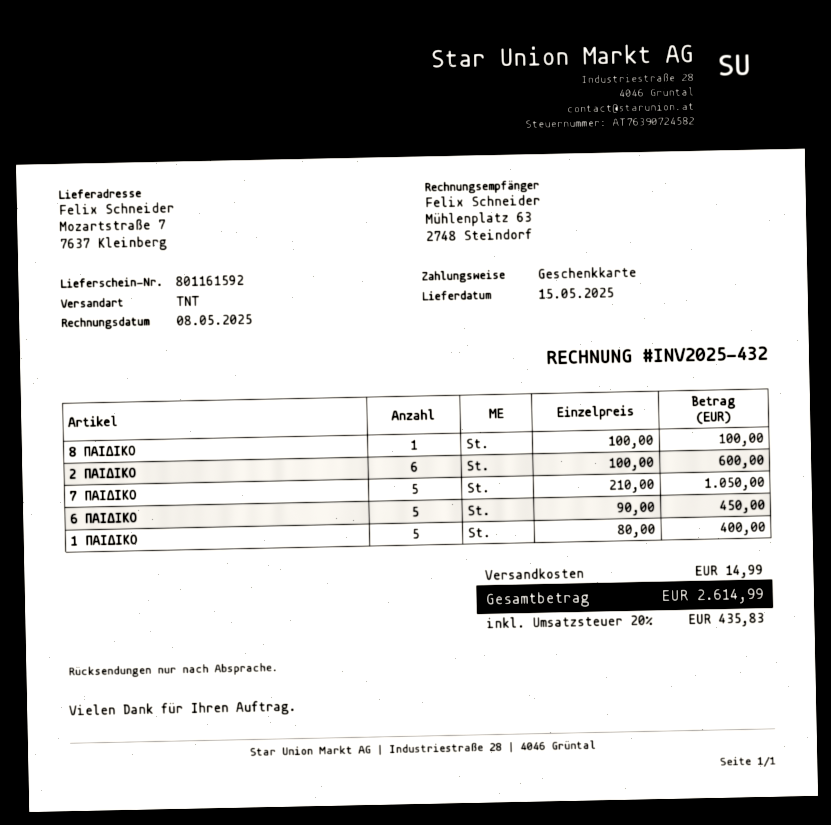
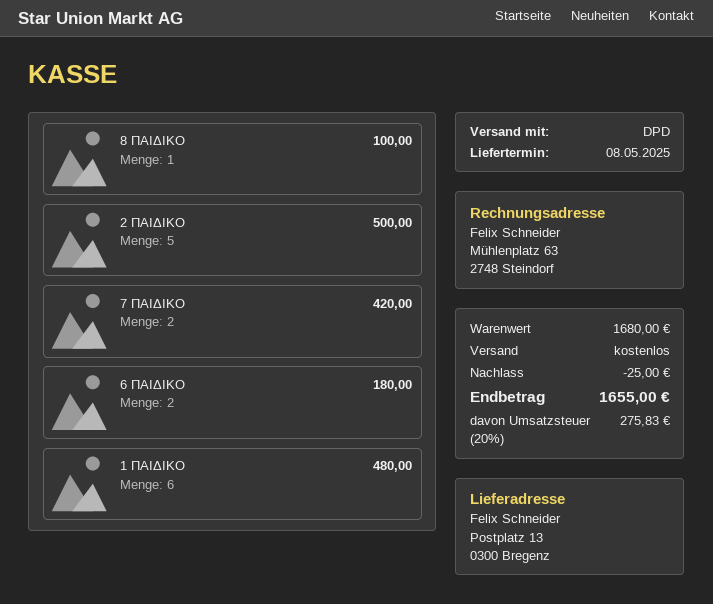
delivery date: 2025-05-15 -> 2025-05-08
shipping method: TNT -> DPD
ship to: Mozartstraße 7, 7637 Kleinberg -> Postplatz 13, 0300 Bregenz
2 ΠΑΙΔΙΚΟ: 6 for 600.00 -> 5 for 500.00
7 ΠΑΙΔΙΚΟ: 5 for 1050.00 -> 2 for 420.00
6 ΠΑΙΔΙΚΟ: 5 for 450.00 -> 2 for 180.00
1 ΠΑΙΔΙΚΟ: 5 for 400.00 -> 6 for 480.00
discount: none -> 25.00
shipping: 14.99 -> 0.00
tax: 20% = 435.83 -> 20% = 275.83
total: 2614.99 -> 1655.00

